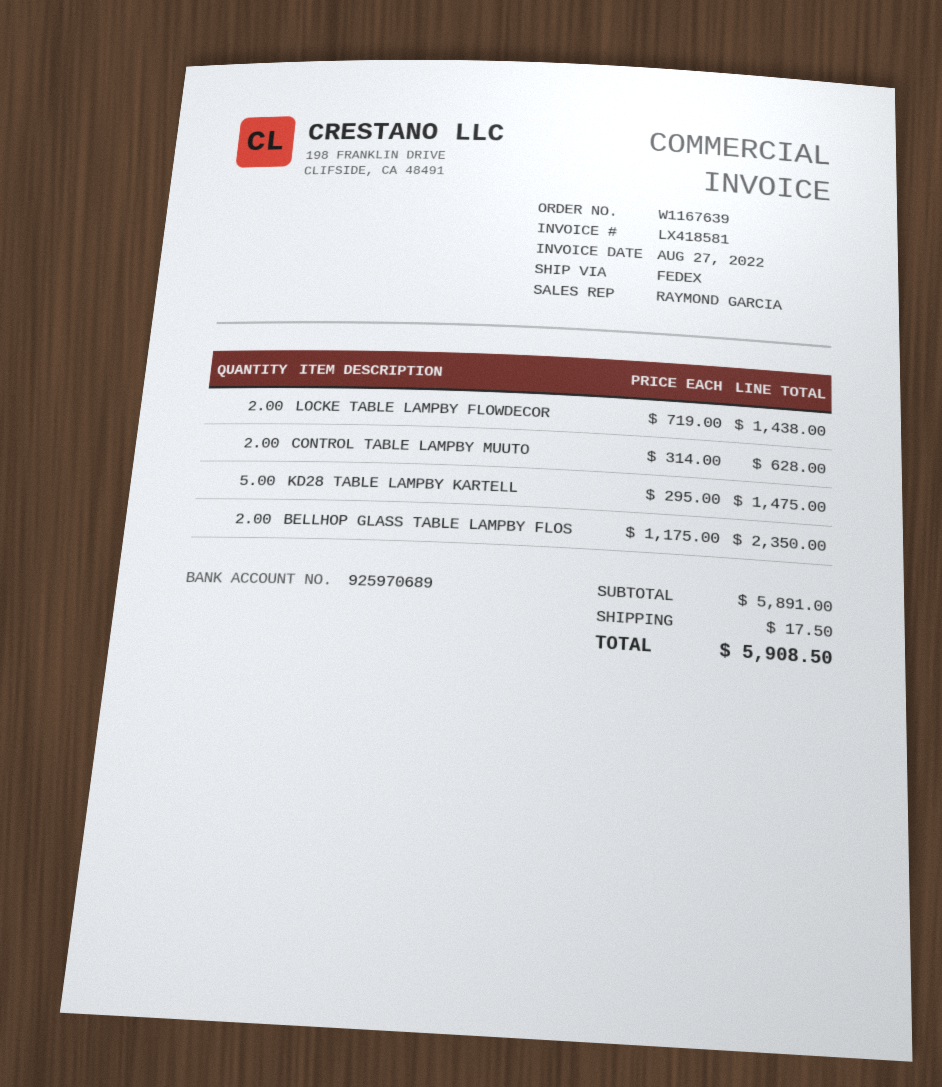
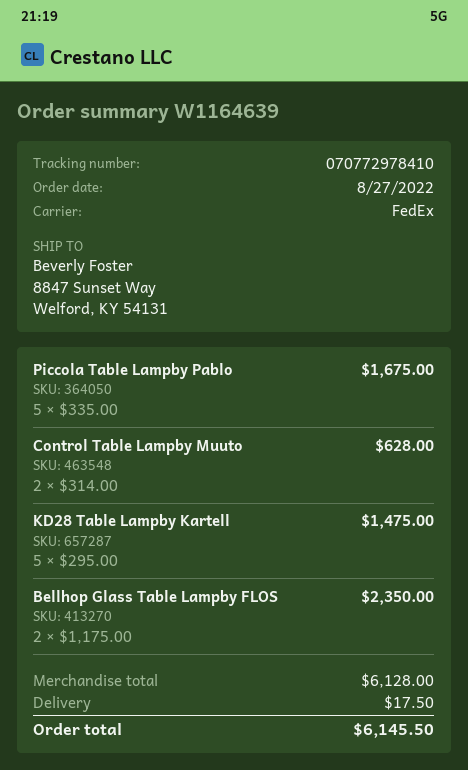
order number: W1167639 -> W1164639
LOCKE TABLE LAMPBY FLOWDECOR: 2 x 719.00 = 1438.00 -> none
Piccola Table Lampby Pablo: none -> 5 x 335.00 = 1675.00
subtotal: 5891.00 -> 6128.00
total: 5908.50 -> 6145.50

